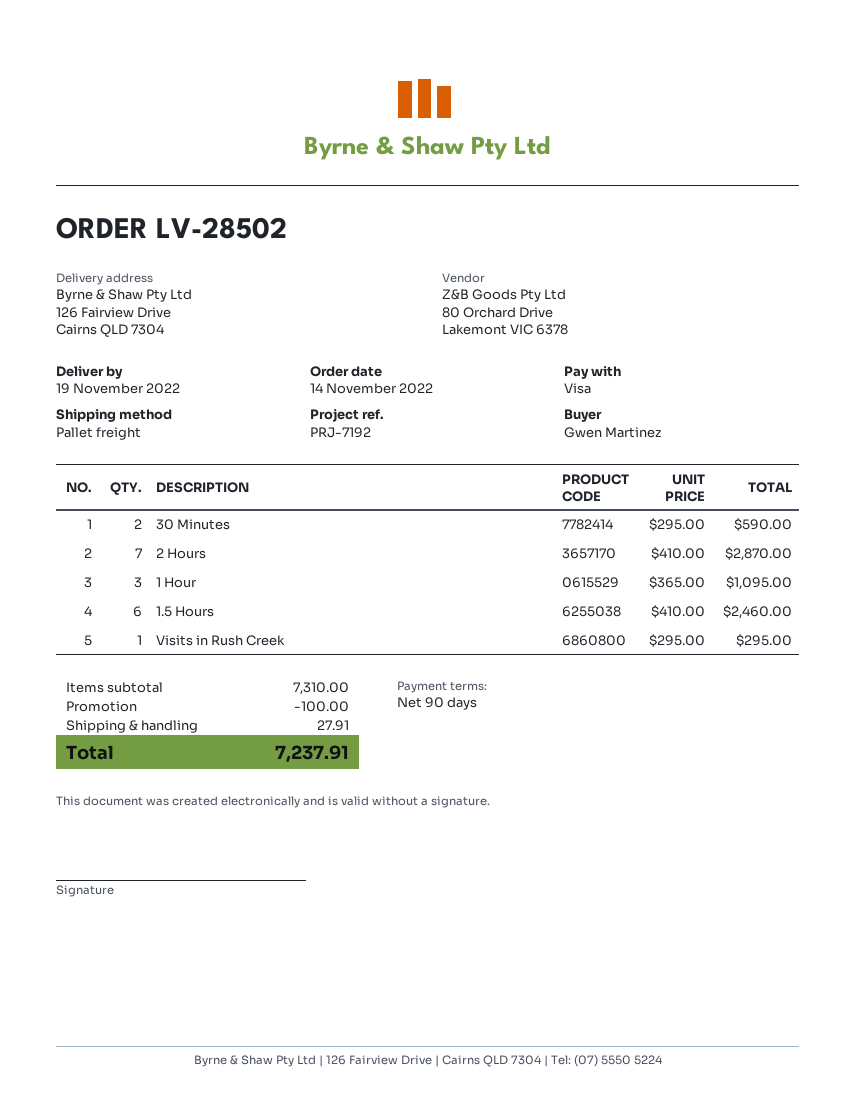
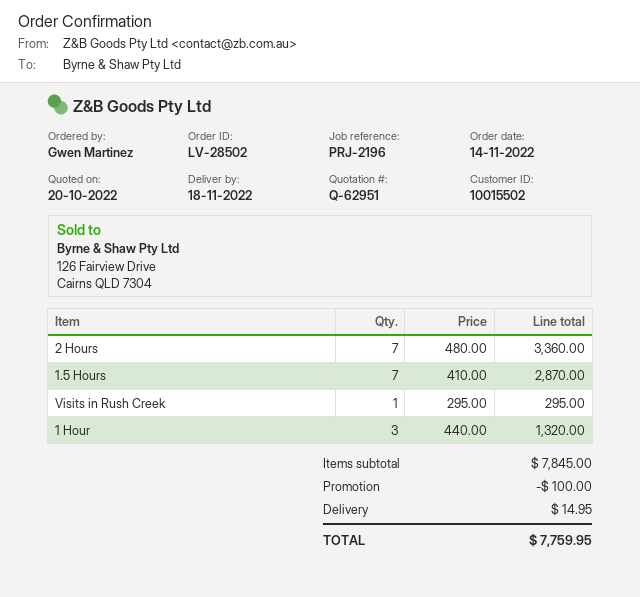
delivery date: 2022-11-19 -> 2022-11-18
reference: PRJ-7192 -> PRJ-2196
30 Minutes: 2 x 295.00 = 590.00 -> none
2 Hours: 7 x 410.00 = 2870.00 -> 7 x 480.00 = 3360.00
1 Hour: 3 x 365.00 = 1095.00 -> 3 x 440.00 = 1320.00
1.5 Hours: 6 x 410.00 = 2460.00 -> 7 x 410.00 = 2870.00
subtotal: 7310.00 -> 7845.00
shipping: 27.91 -> 14.95
total: 7237.91 -> 7759.95

